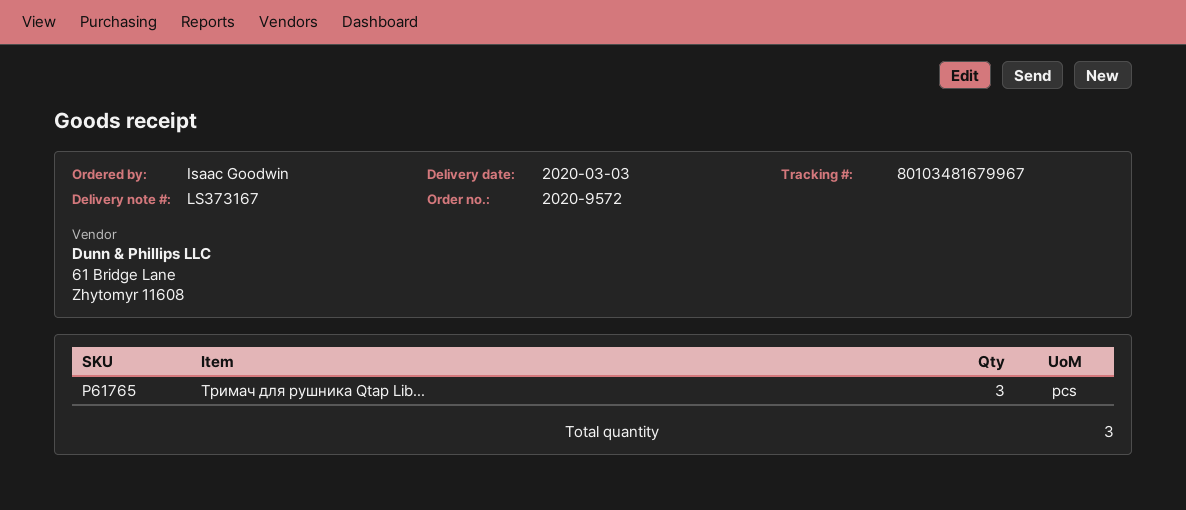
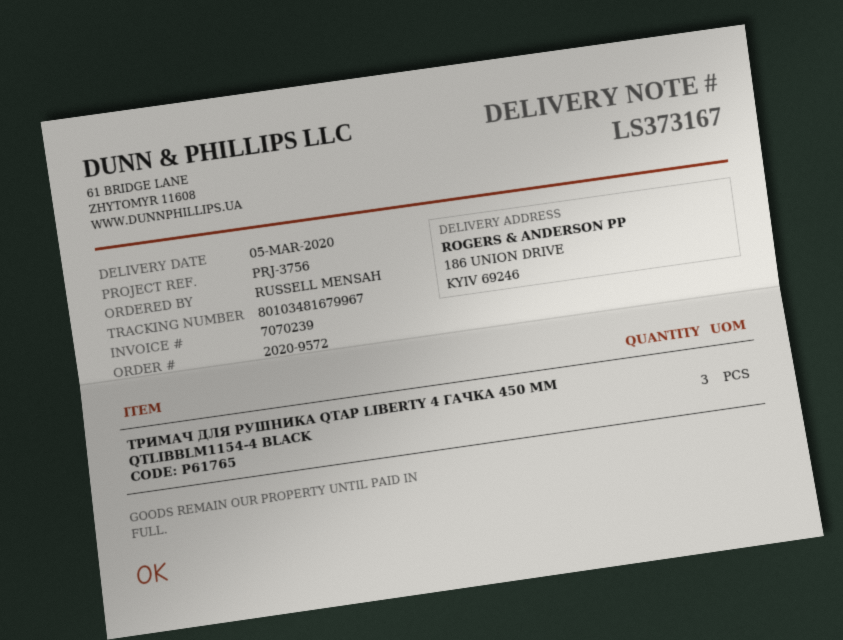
delivery date: 2020-03-03 -> 2020-03-05
ordered by: Isaac Goodwin -> RUSSELL MENSAH

